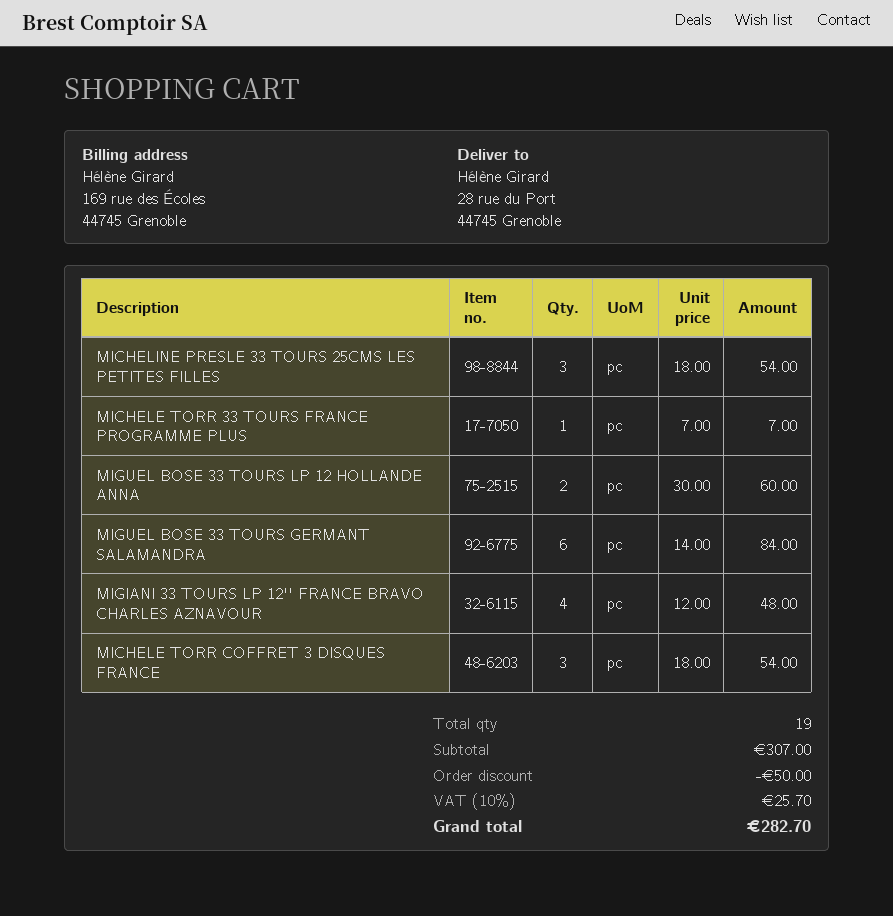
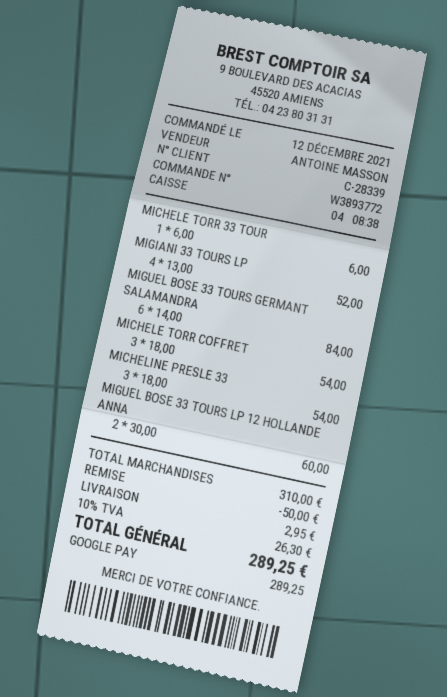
MICHELE TORR 33 TOURS FRANCE PROGRAMME PLUS: 1 x 7.00 = 7.00 -> 1 x 6.00 = 6.00
MIGIANI 33 TOURS LP 12'' FRANCE BRAVO CHARLES AZNAVOUR: 4 x 12.00 = 48.00 -> 4 x 13.00 = 52.00
subtotal: 307.00 -> 310.00
shipping: none -> 2.95
tax: 10% = 25.70 -> 10% = 26.30
total: 282.70 -> 289.25

